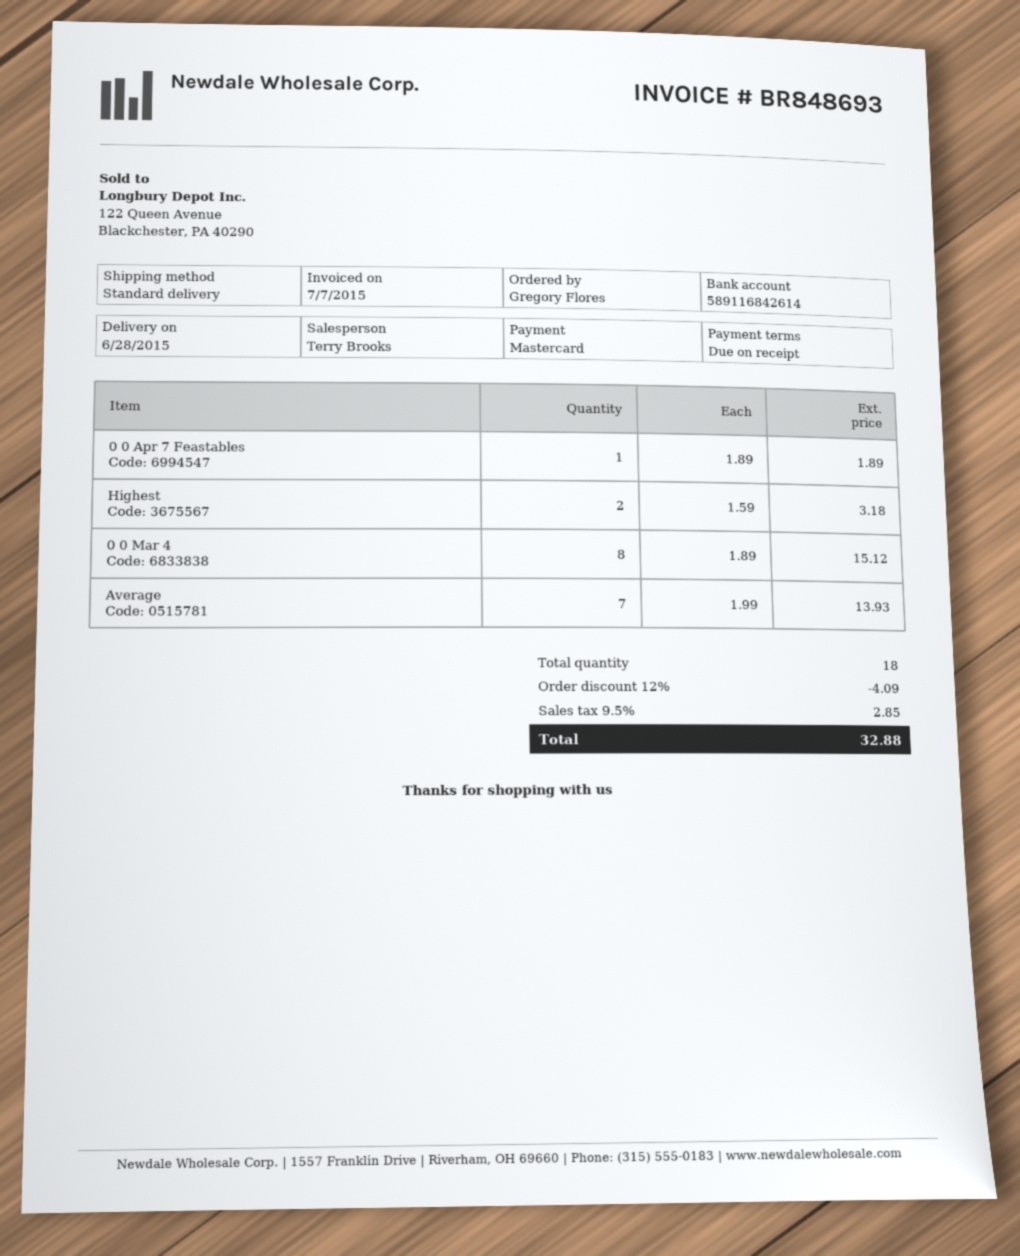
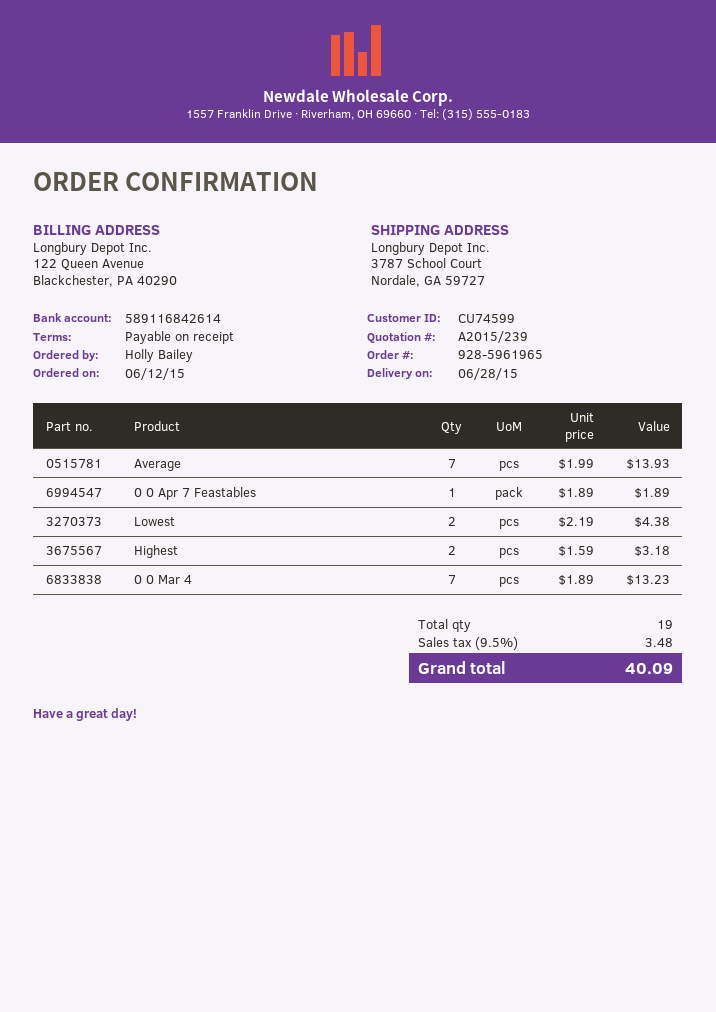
ordered by: Gregory Flores -> Holly Bailey
0 0 Mar 4: 8 x 1.89 = 15.12 -> 7 x 1.89 = 13.23
Lowest: none -> 2 x 2.19 = 4.38
total quantity: 18 -> 19
discount: 12% = 4.09 -> none
tax: 9.5% = 2.85 -> 9.5% = 3.48
total: 32.88 -> 40.09

